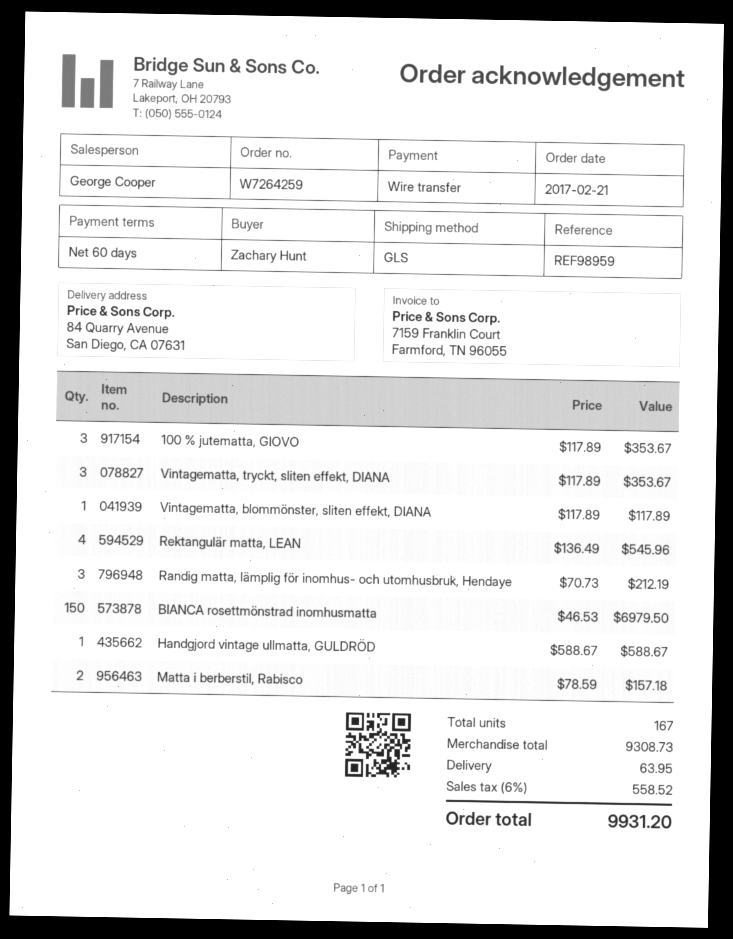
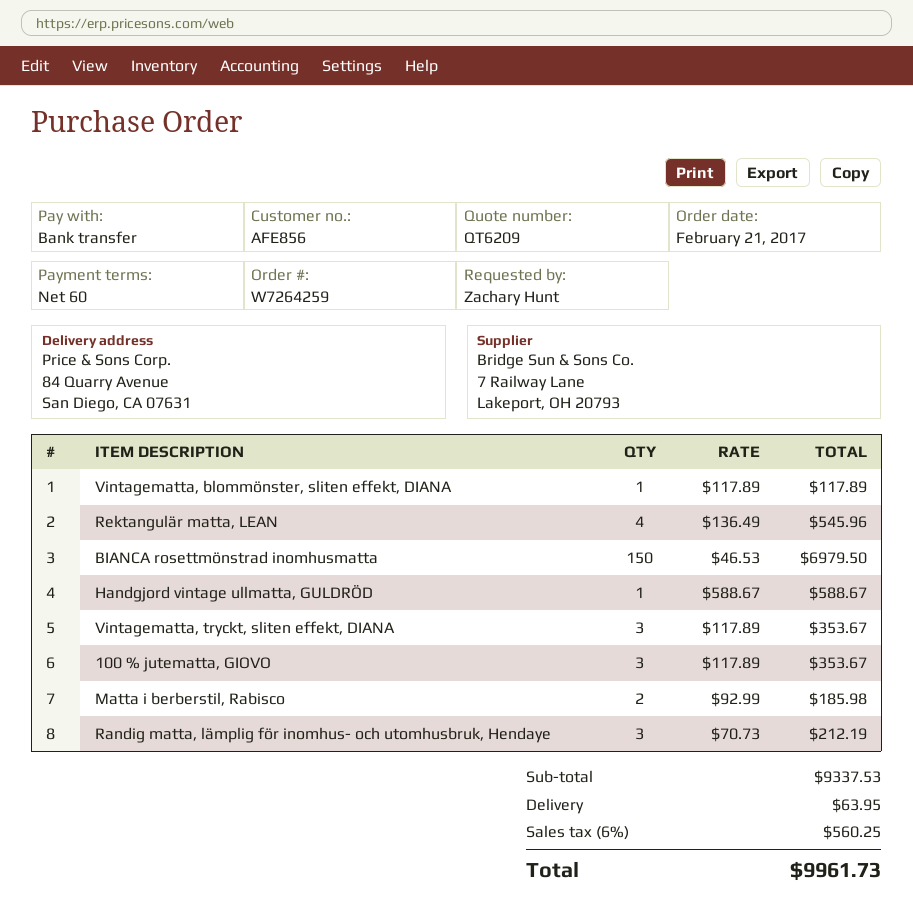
Matta i berberstil, Rabisco: 2 x 78.59 = 157.18 -> 2 x 92.99 = 185.98
subtotal: 9308.73 -> 9337.53
tax: 6% = 558.52 -> 6% = 560.25
total: 9931.20 -> 9961.73

